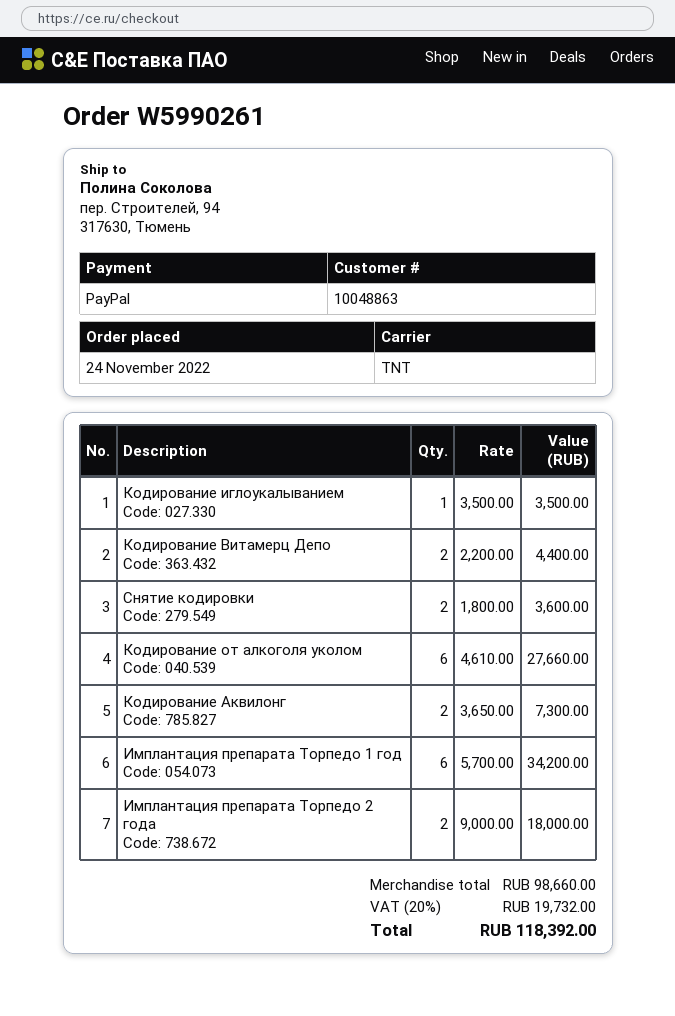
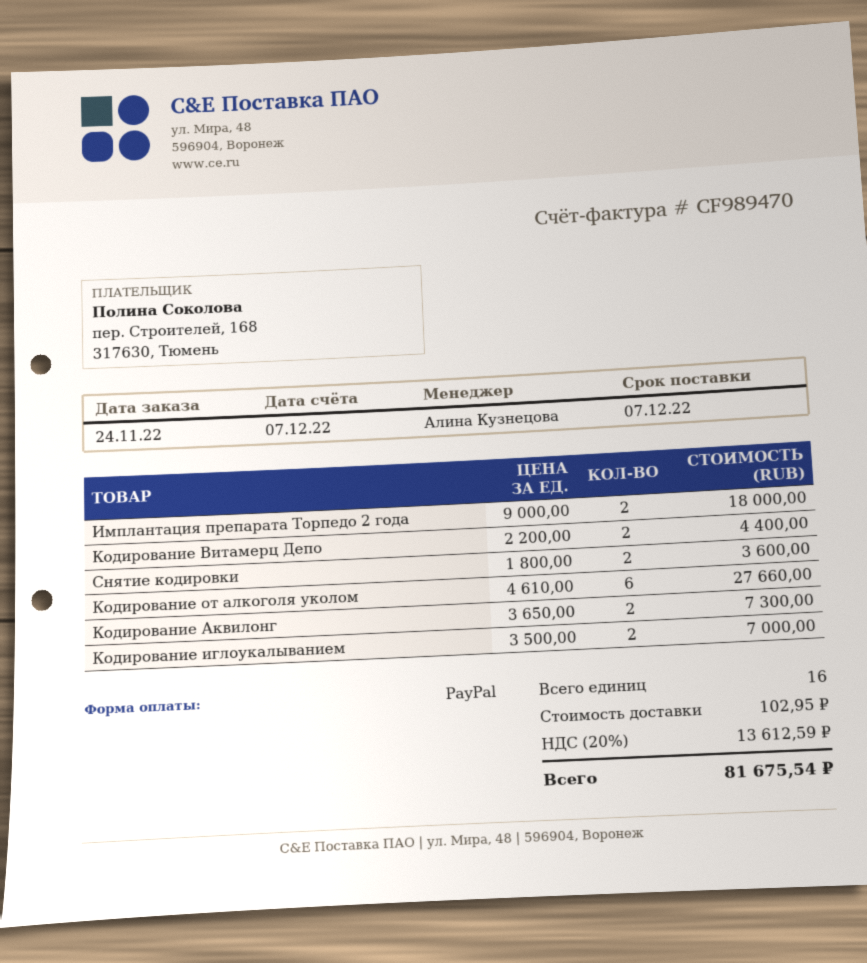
Кодирование иглоукалыванием: 1 x 3500.00 = 3500.00 -> 2 x 3500.00 = 7000.00
Имплантация препарата Торпедо 1 год: 6 x 5700.00 = 34200.00 -> none
shipping: none -> 102.95
tax: 20% = 19732.00 -> 20% = 13612.59
total: 118392.00 -> 81675.54

